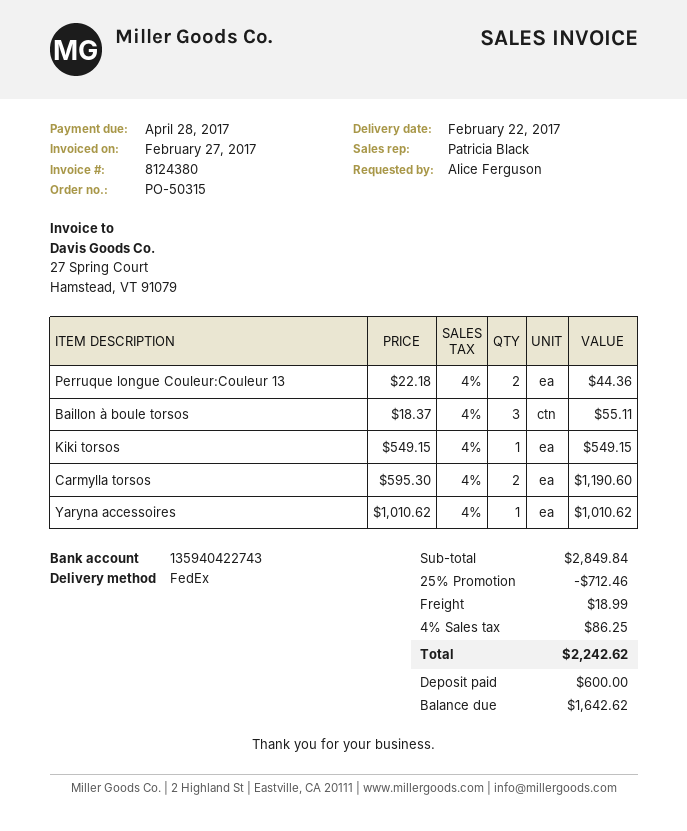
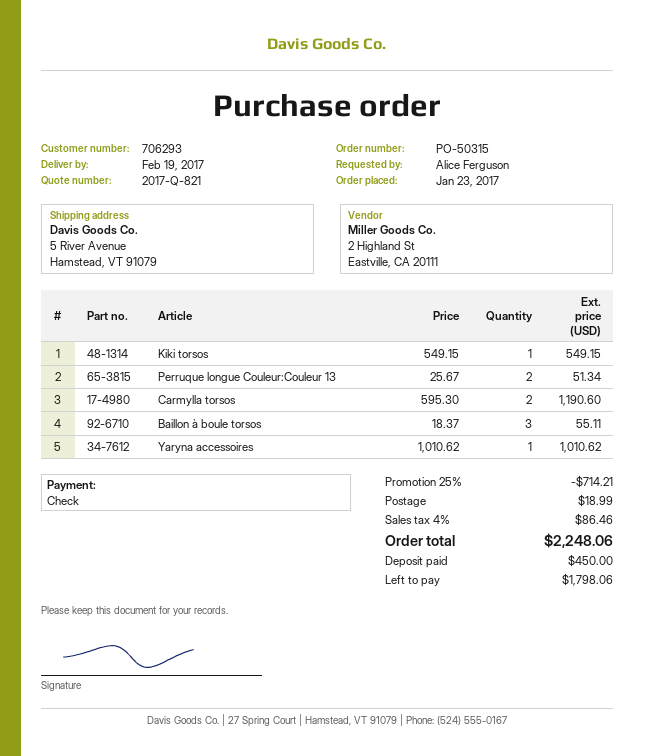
delivery date: 2017-02-22 -> 2017-02-19
Perruque longue Couleur:Couleur 13: 2 x 22.18 = 44.36 -> 2 x 25.67 = 51.34
discount: 25% = 712.46 -> 25% = 714.21
tax: 4% = 86.25 -> 4% = 86.46
total: 2242.62 -> 2248.06
deposit: 600.00 -> 450.00
balance: 1642.62 -> 1798.06

